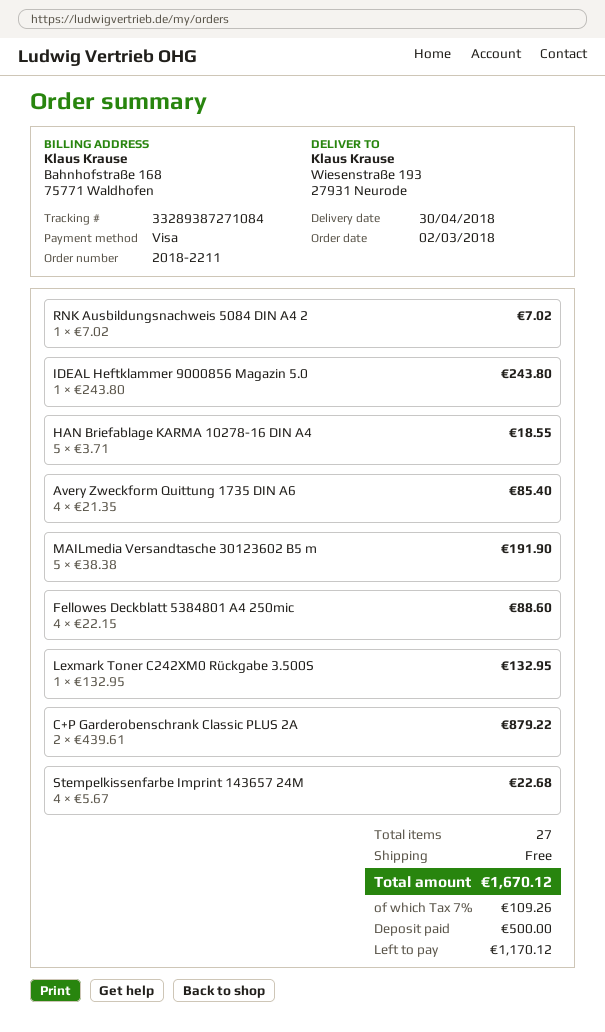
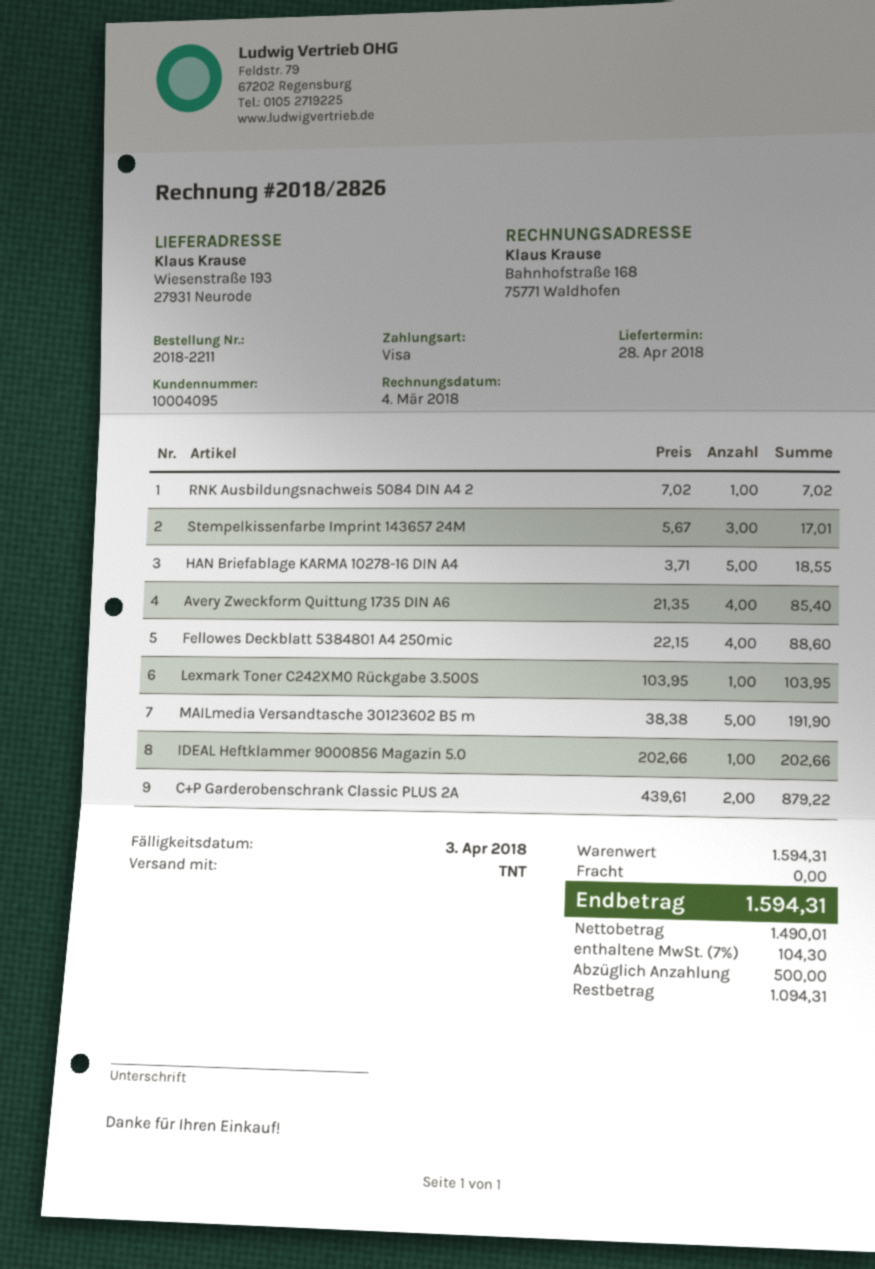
delivery date: 2018-04-30 -> 2018-04-28
IDEAL Heftklammer 9000856 Magazin 5.0: 1 x 243.80 = 243.80 -> 1 x 202.66 = 202.66
Lexmark Toner C242XM0 Rückgabe 3.500S: 1 x 132.95 = 132.95 -> 1 x 103.95 = 103.95
Stempelkissenfarbe Imprint 143657 24M: 4 x 5.67 = 22.68 -> 3 x 5.67 = 17.01
tax: 7% = 109.26 -> 7% = 104.30
total: 1670.12 -> 1594.31
balance: 1170.12 -> 1094.31

